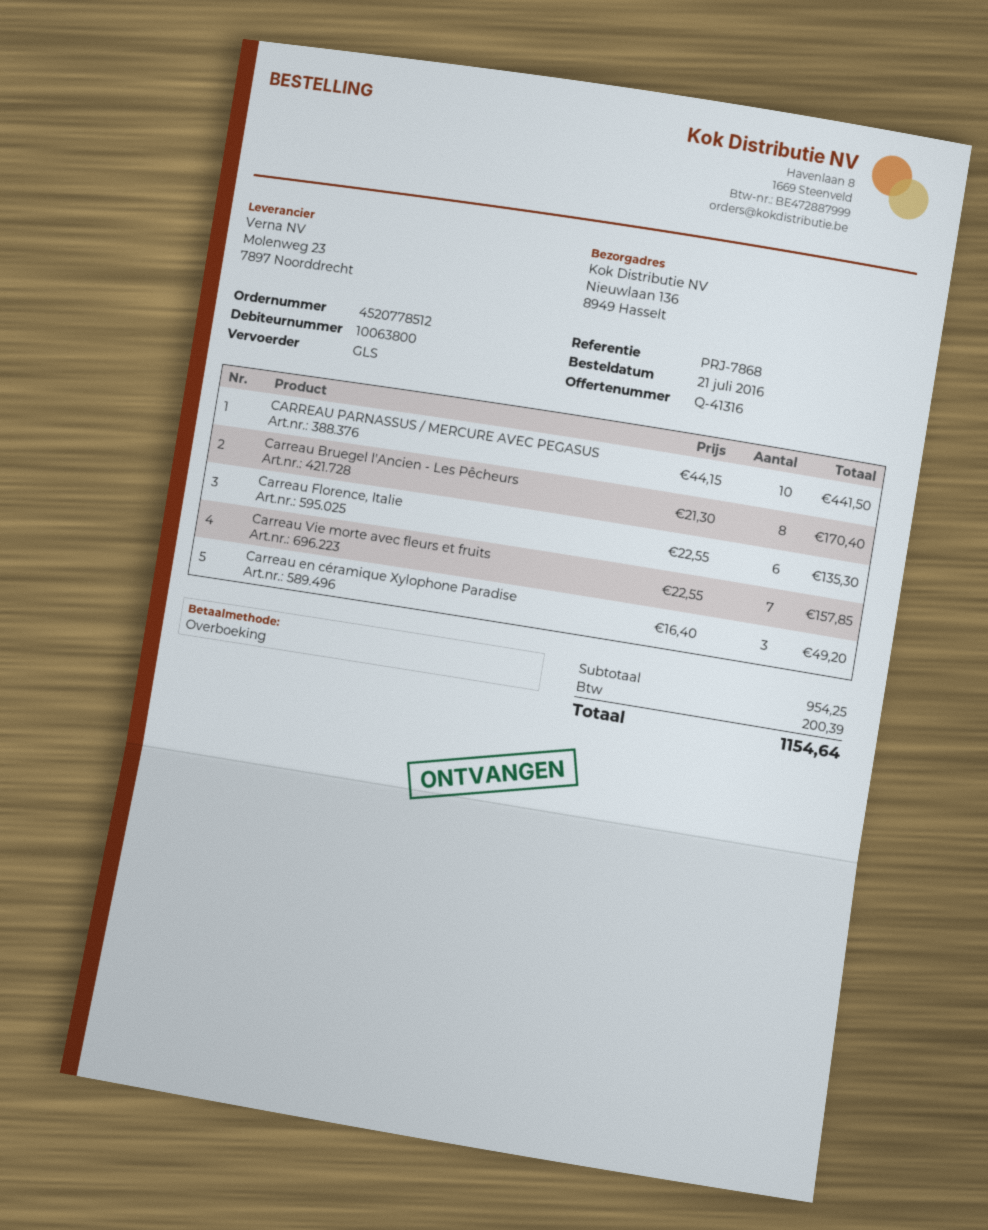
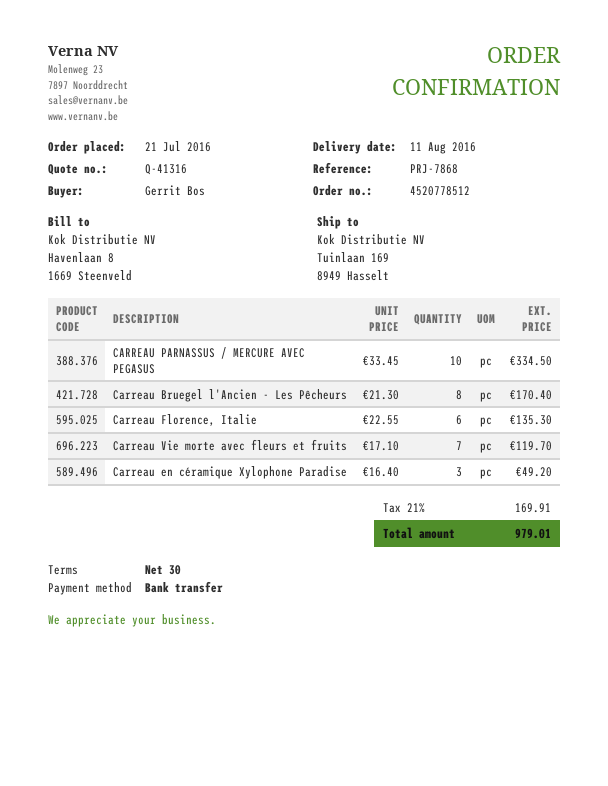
ship to: Nieuwlaan 136, 8949 Hasselt -> Tuinlaan 169, 8949 Hasselt
CARREAU PARNASSUS / MERCURE AVEC PEGASUS: 10 x 44.15 = 441.50 -> 10 x 33.45 = 334.50
Carreau Vie morte avec fleurs et fruits: 7 x 22.55 = 157.85 -> 7 x 17.10 = 119.70
tax: 200.39 -> 169.91
total: 1154.64 -> 979.01

